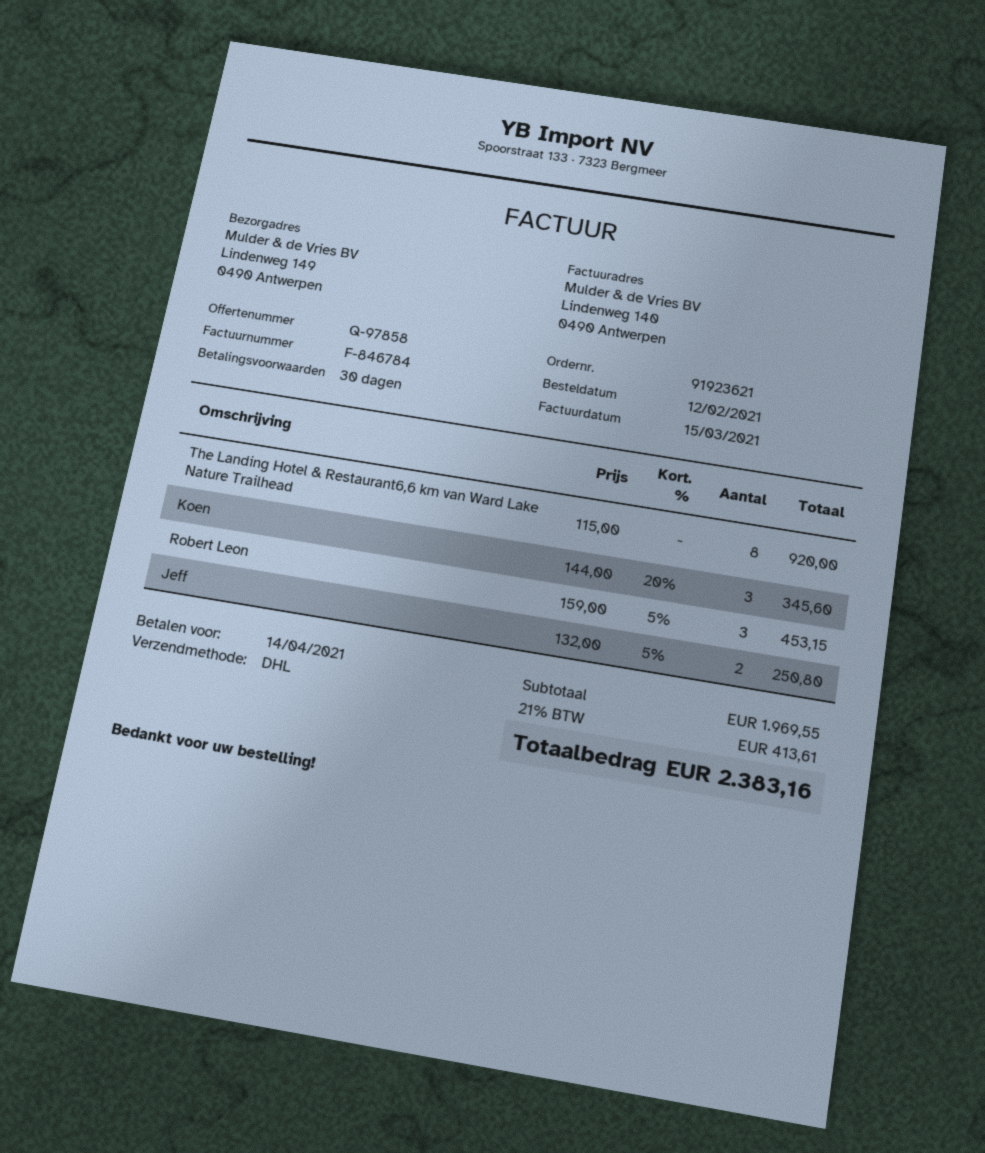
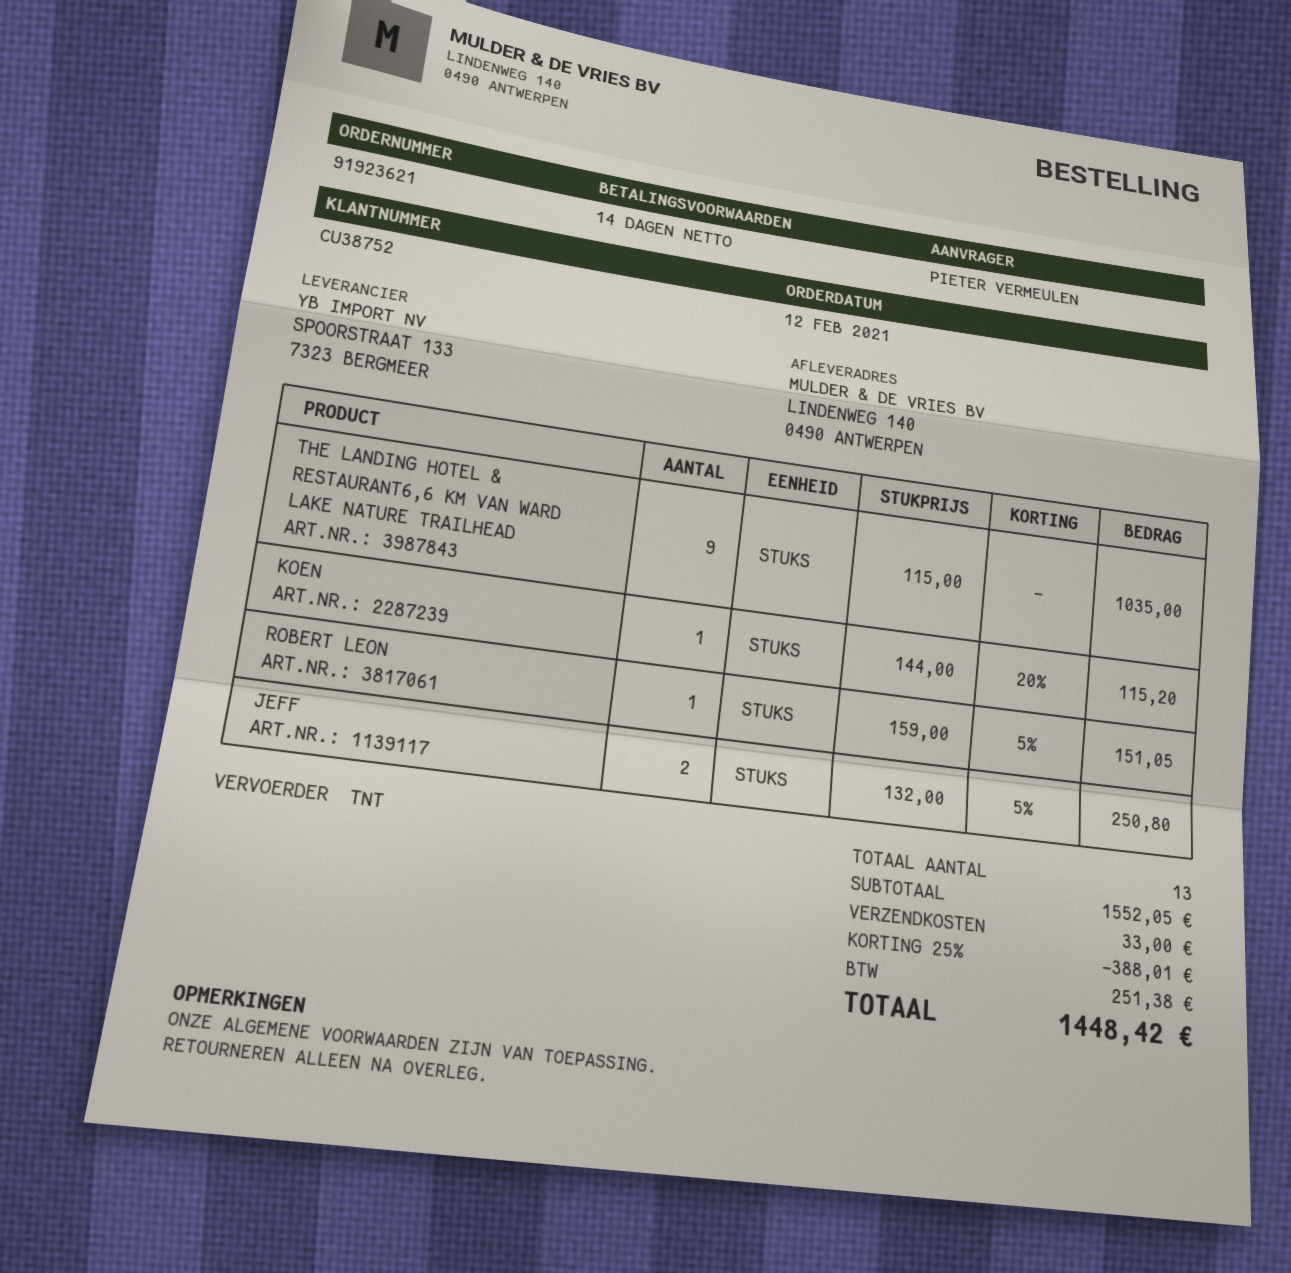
payment terms: 30 days -> 14 days
shipping method: DHL -> TNT
ship to: Lindenweg 149, 0490 Antwerpen -> LINDENWEG 140, 0490 ANTWERPEN
The Landing Hotel & Restaurant6,6 km van Ward Lake Nature Trailhead: 8 x 115.00 = 920.00 -> 9 x 115.00 = 1035.00
Koen: 3 x 144.00 - 20% = 345.60 -> 1 x 144.00 - 20% = 115.20
Robert Leon: 3 x 159.00 - 5% = 453.15 -> 1 x 159.00 - 5% = 151.05
subtotal: 1969.55 -> 1552.05
discount: none -> 25% = 388.01
shipping: none -> 33.00
tax: 413.61 -> 251.38
total: 2383.16 -> 1448.42

